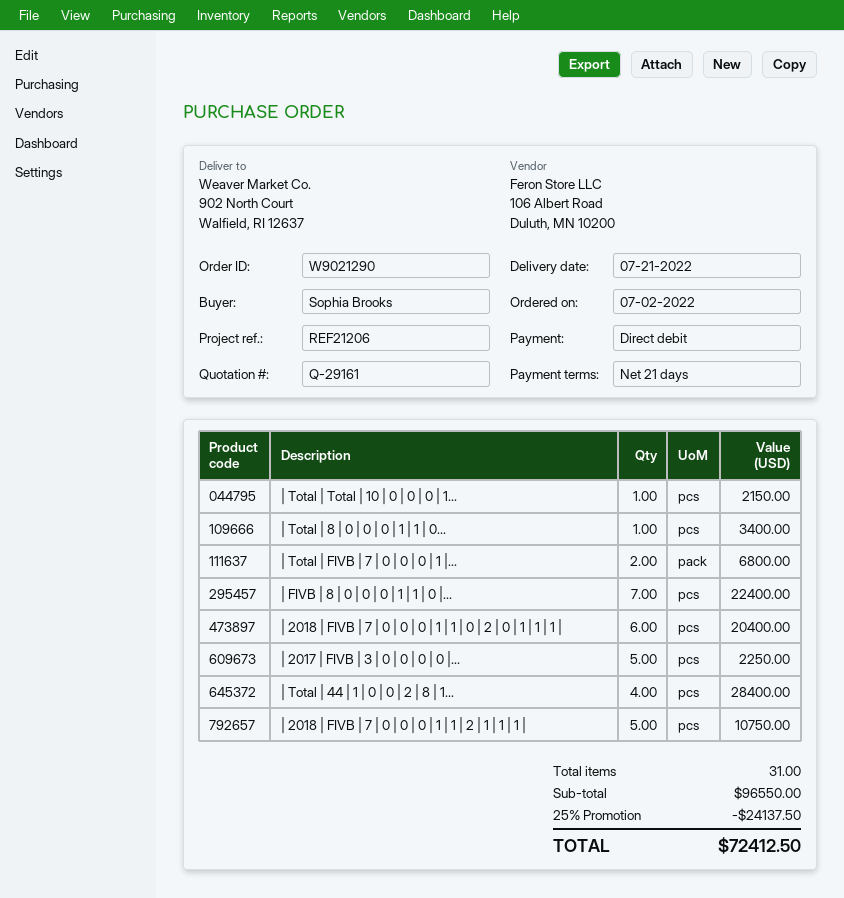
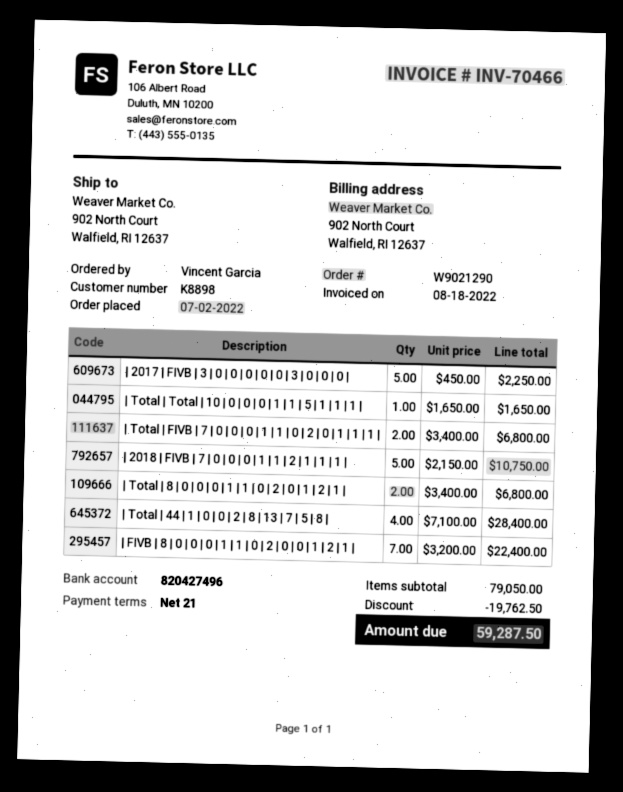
ordered by: Sophia Brooks -> Vincent Garcia
| Total | Total | 10 | 0 | 0 | 0 | 1...: 1 for 2150.00 -> 1 for 1650.00
| Total | 8 | 0 | 0 | 0 | 1 | 1 | 0...: 1 for 3400.00 -> 2 for 6800.00
| 2018 | FIVB | 7 | 0 | 0 | 0 | 1 | 1 | 0 | 2 | 0 | 1 | 1 | 1 |: 6 for 20400.00 -> none
subtotal: 96550.00 -> 79050.00
discount: 24137.50 -> 19762.50
total: 72412.50 -> 59287.50

